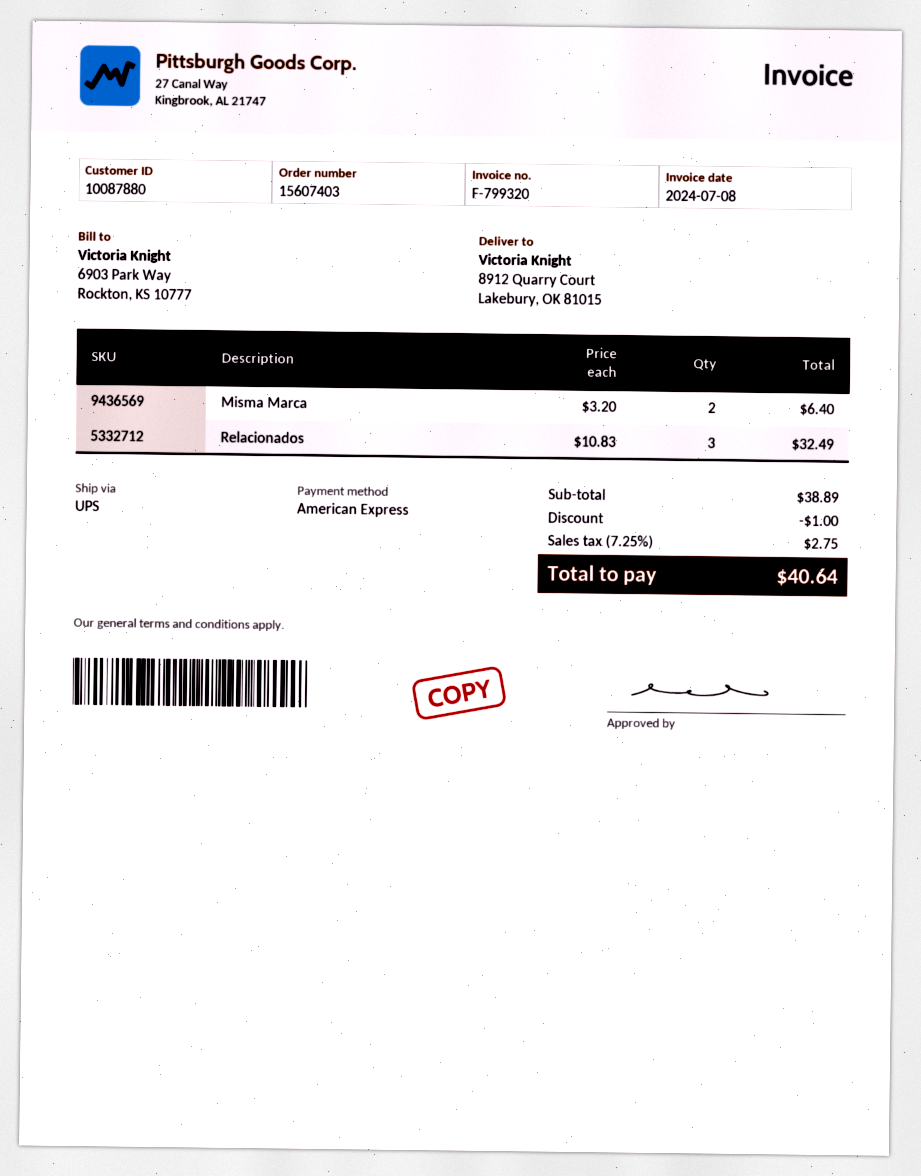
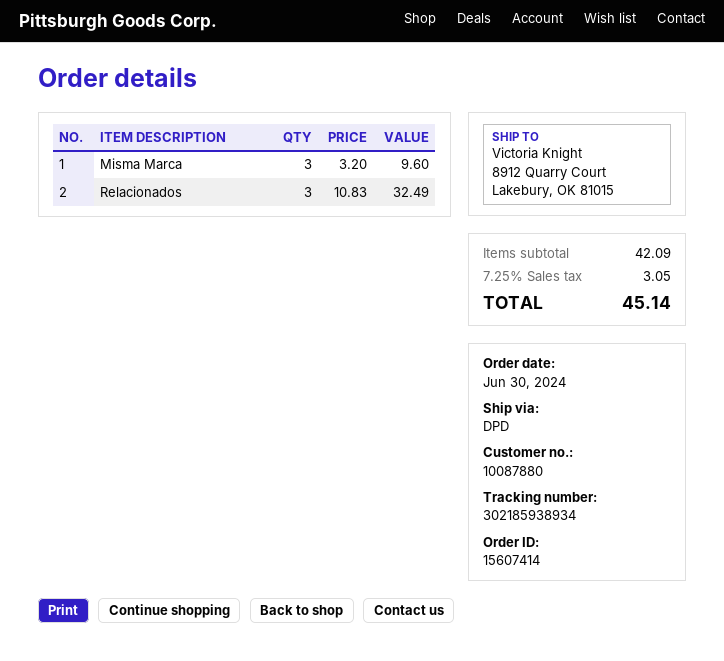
order number: 15607403 -> 15607414
shipping method: UPS -> DPD
Misma Marca: 2 x 3.20 = 6.40 -> 3 x 3.20 = 9.60
subtotal: 38.89 -> 42.09
discount: 1.00 -> none
tax: 7.25% = 2.75 -> 7.25% = 3.05
total: 40.64 -> 45.14

